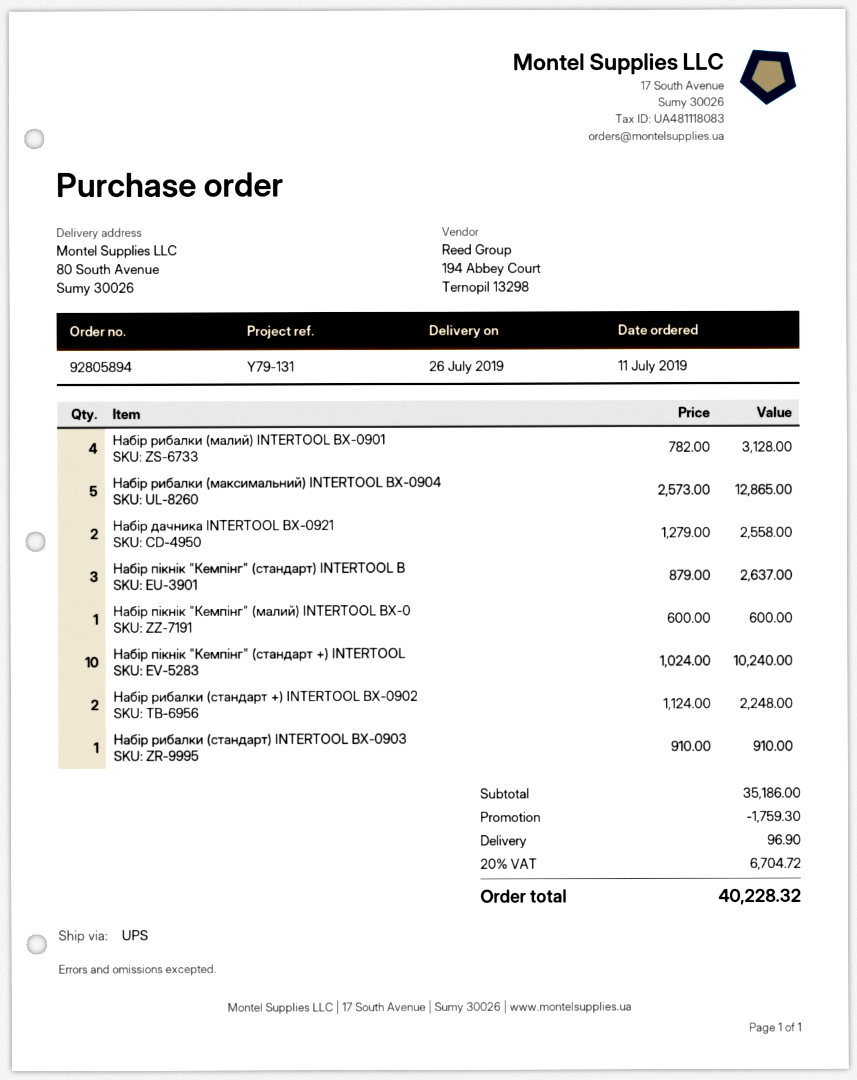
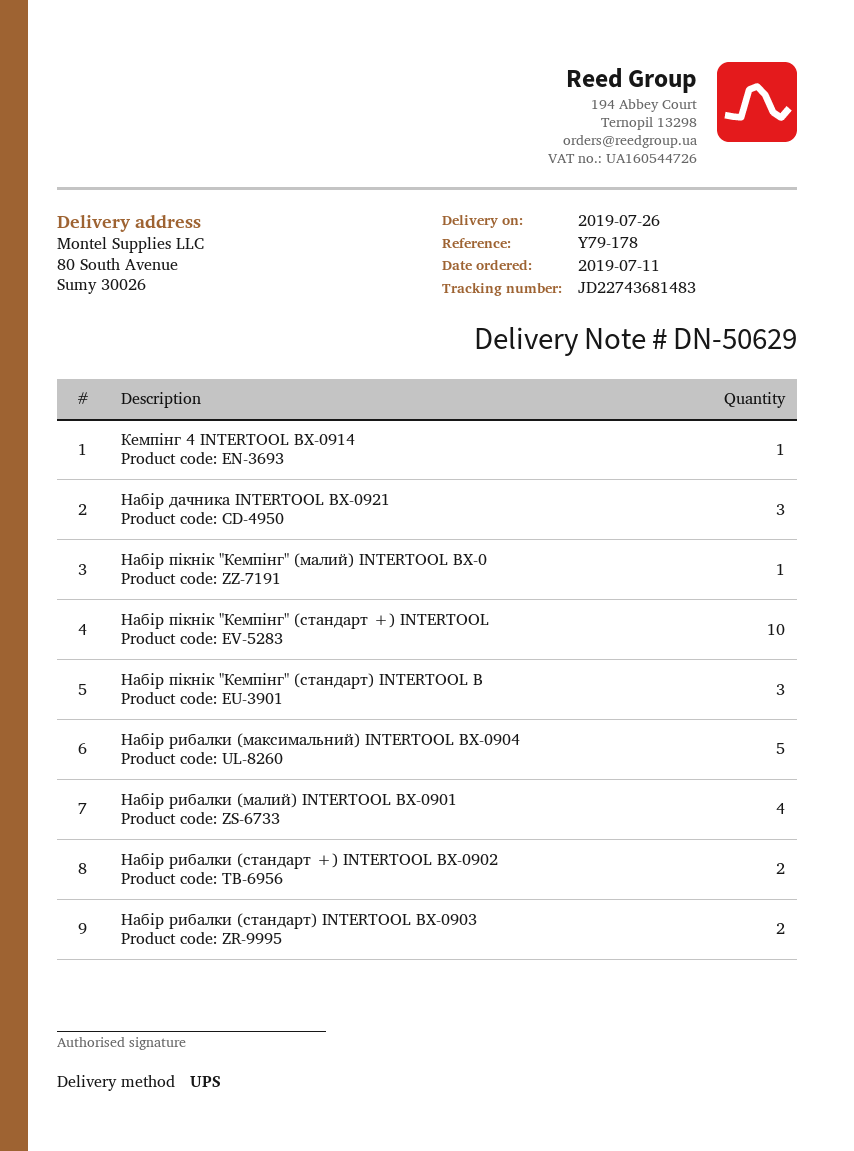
reference: Y79-131 -> Y79-178
Набір дачника INTERTOOL BX-0921: 2 -> 3
Набір рибалки (стандарт) INTERTOOL BX-0903: 1 -> 2
Кемпінг 4 INTERTOOL BX-0914: none -> 1

